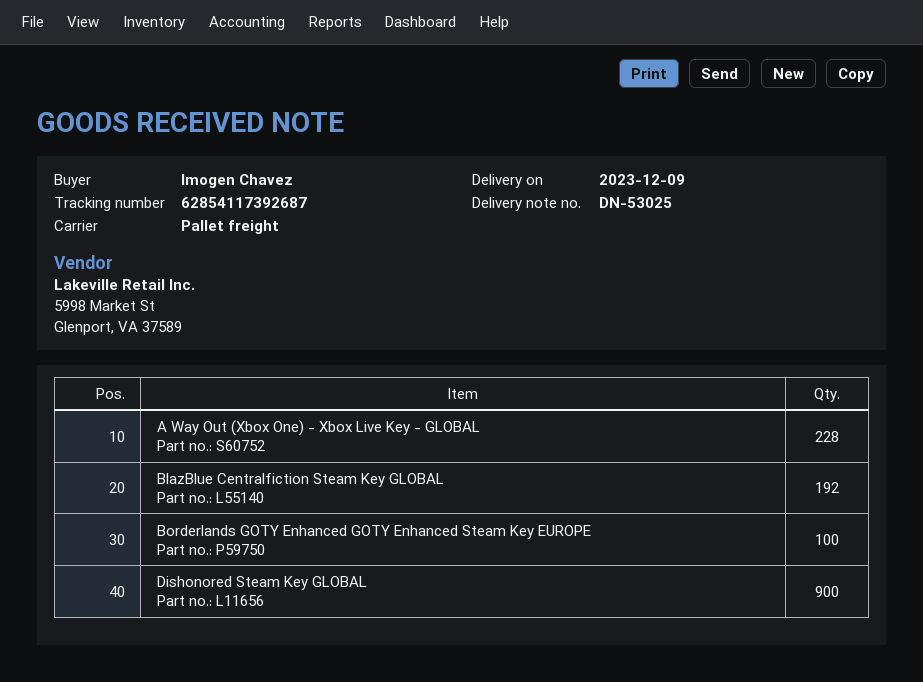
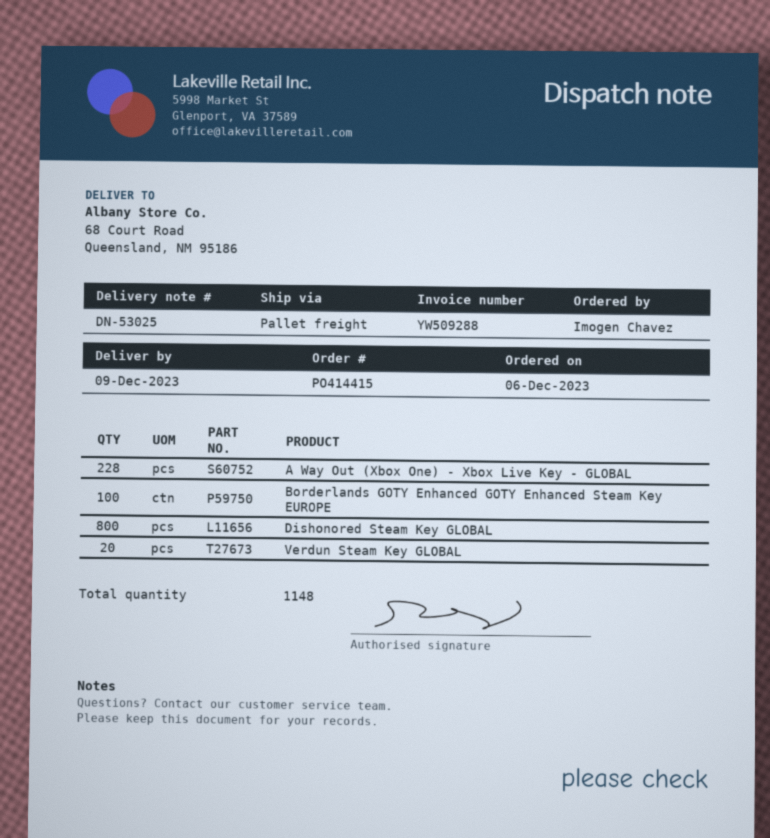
BlazBlue Centralfiction Steam Key GLOBAL: 192 -> none
Dishonored Steam Key GLOBAL: 900 -> 800
Verdun Steam Key GLOBAL: none -> 20

